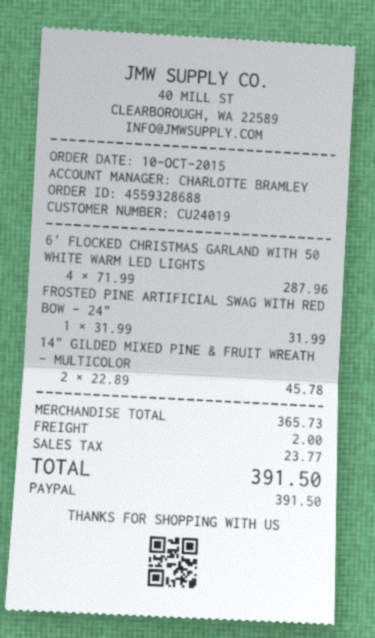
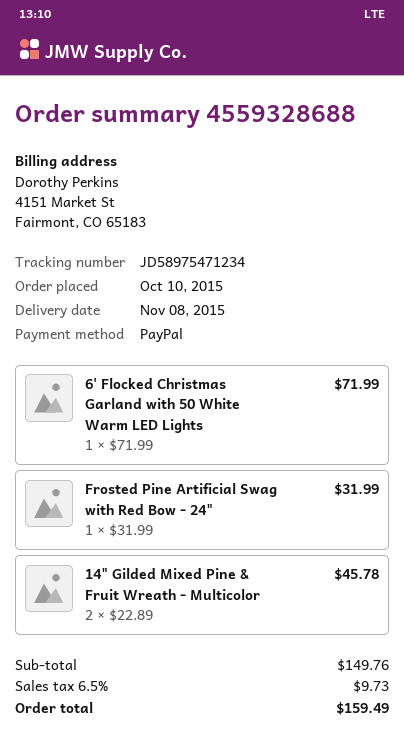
6' FLOCKED CHRISTMAS GARLAND WITH 50 WHITE WARM LED LIGHTS: 4 x 71.99 = 287.96 -> 1 x 71.99 = 71.99
subtotal: 365.73 -> 149.76
shipping: 2.00 -> none
tax: 23.77 -> 9.73
total: 391.50 -> 159.49

